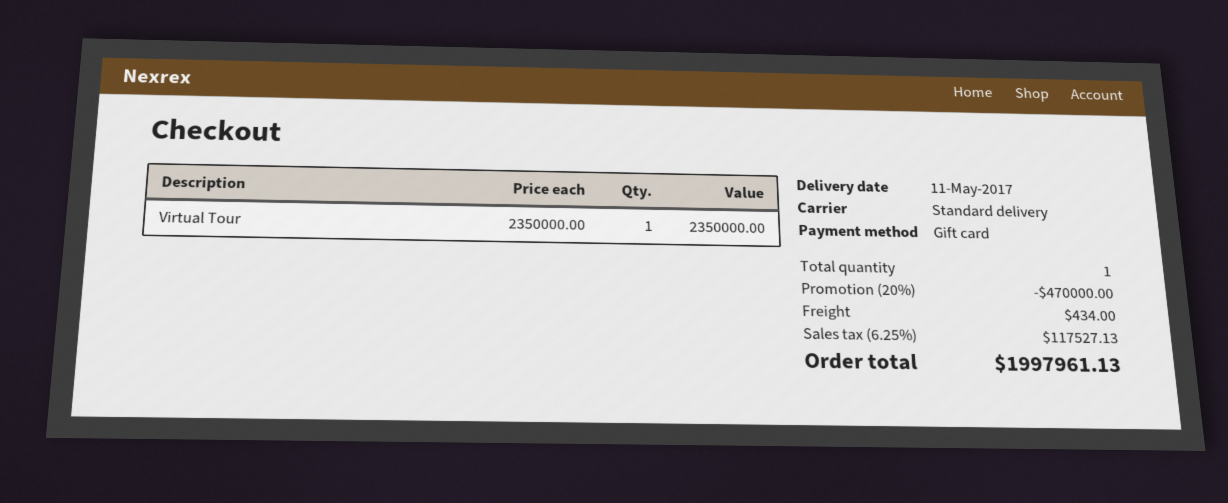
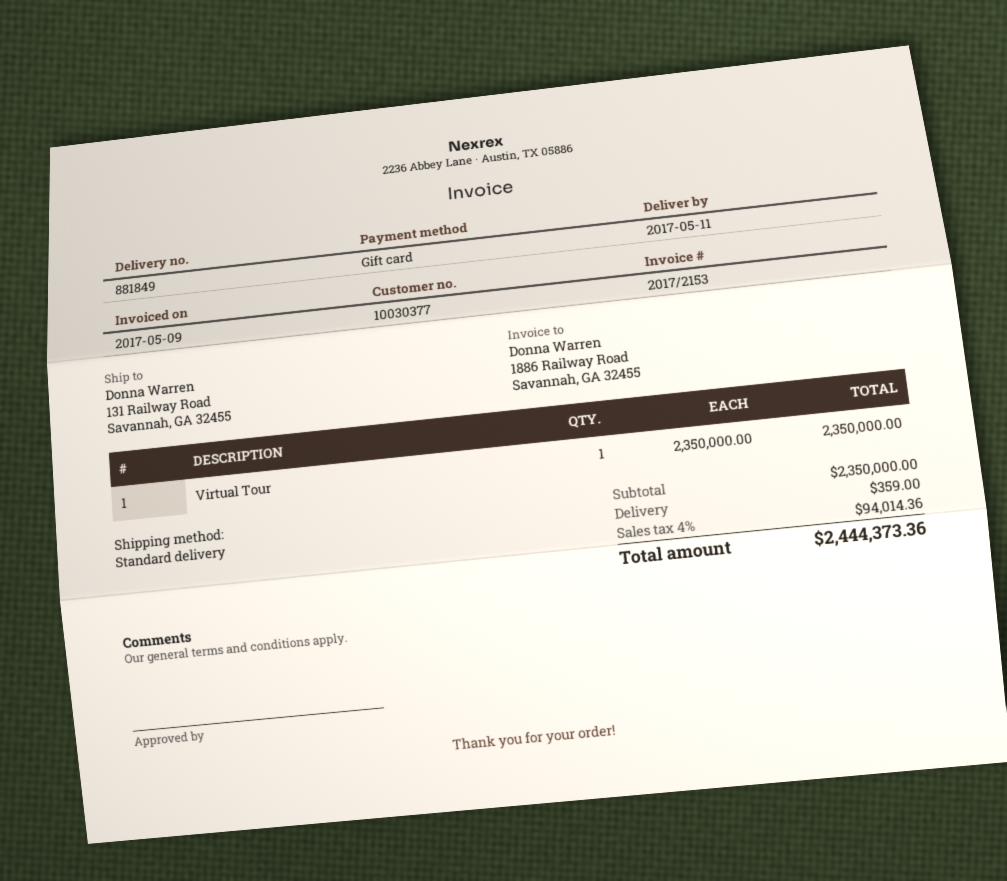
discount: 20% = 470000.00 -> none
shipping: 434.00 -> 359.00
tax: 6.25% = 117527.13 -> 4% = 94014.36
total: 1997961.13 -> 2444373.36

